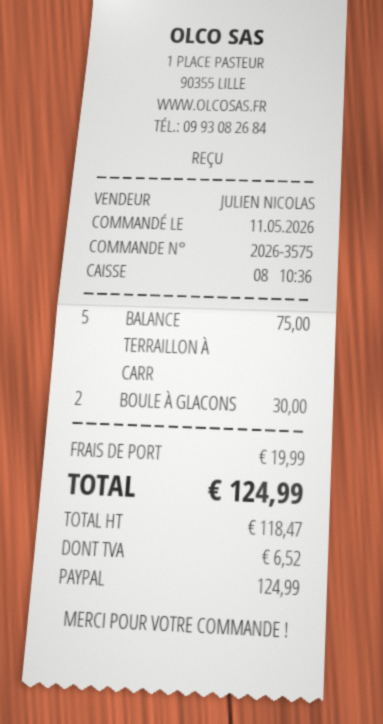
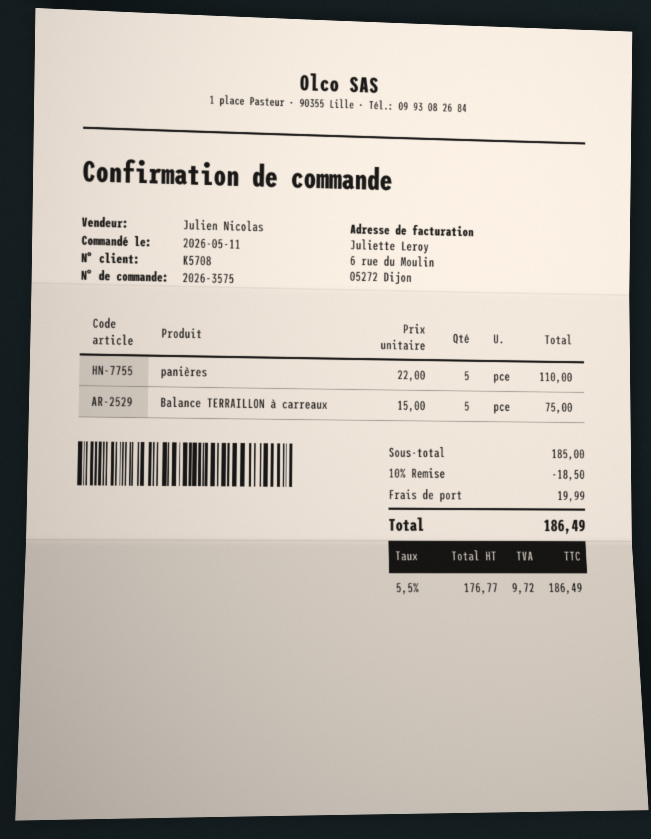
BOULE À GLACONS: 2 for 30.00 -> none
panières: none -> 5 for 110.00
discount: none -> 10% = 18.50
net: 118.47 -> 176.77
tax: 6.52 -> 9.72
total: 124.99 -> 186.49

